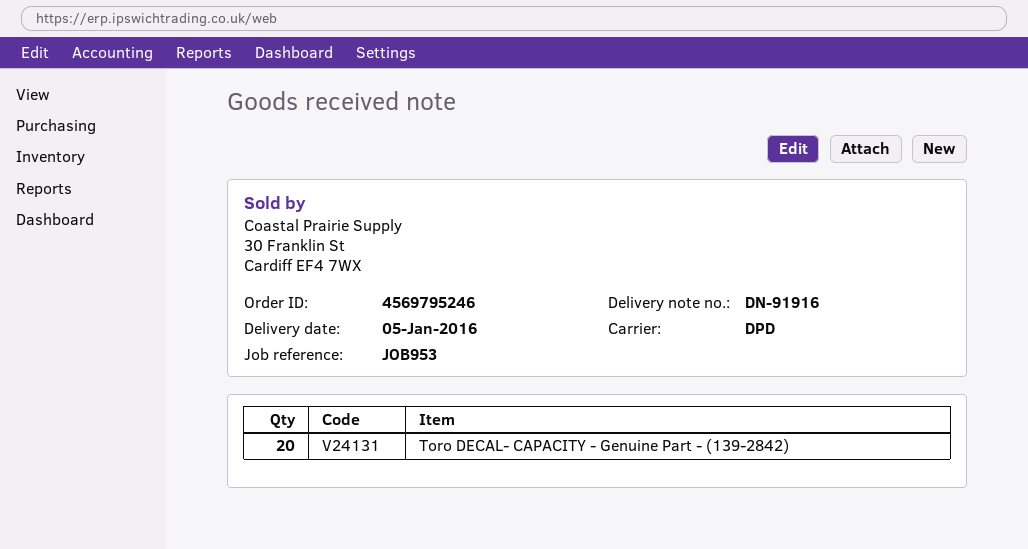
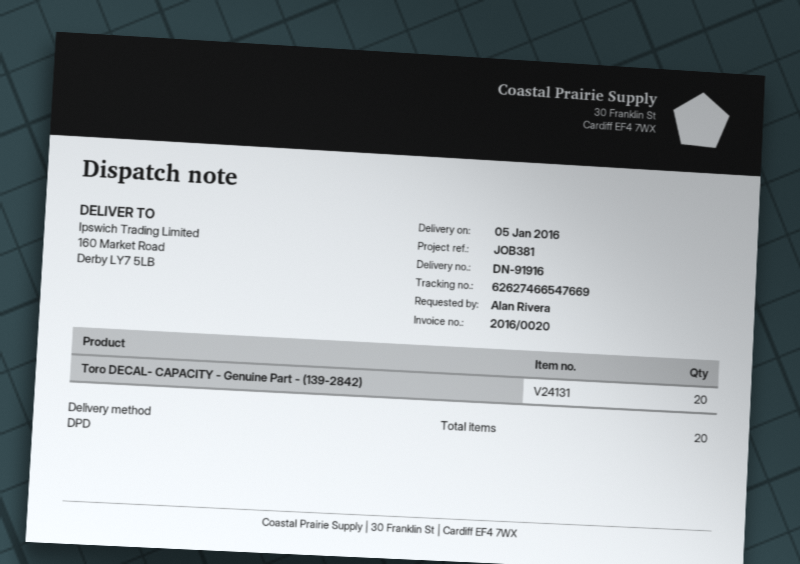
reference: JOB953 -> JOB381

